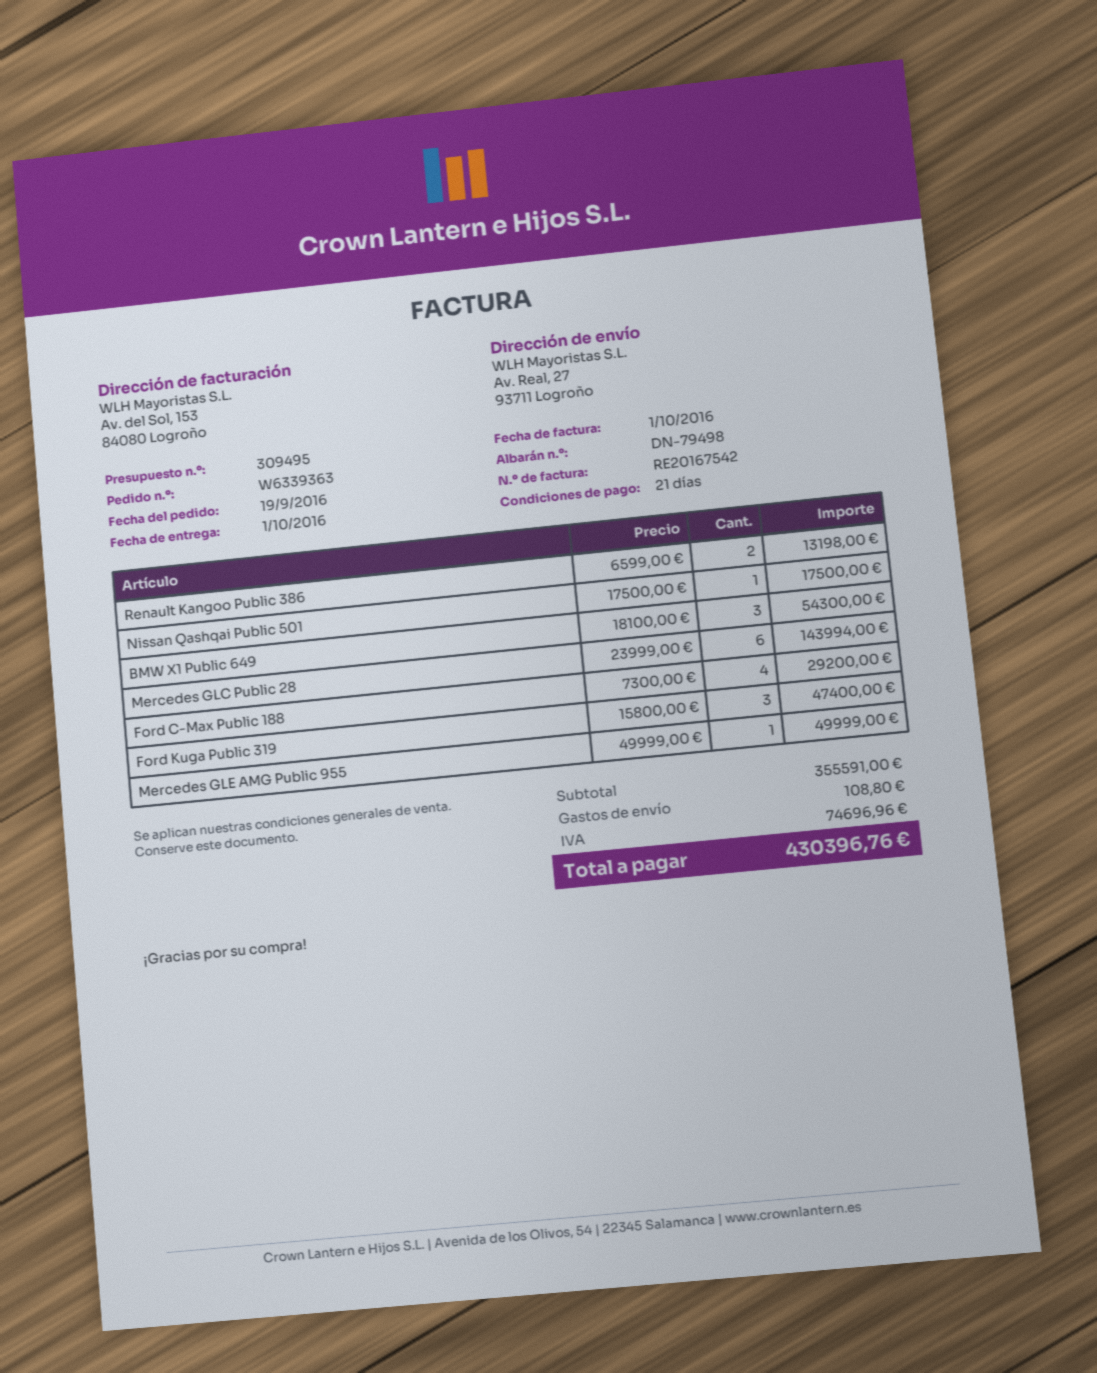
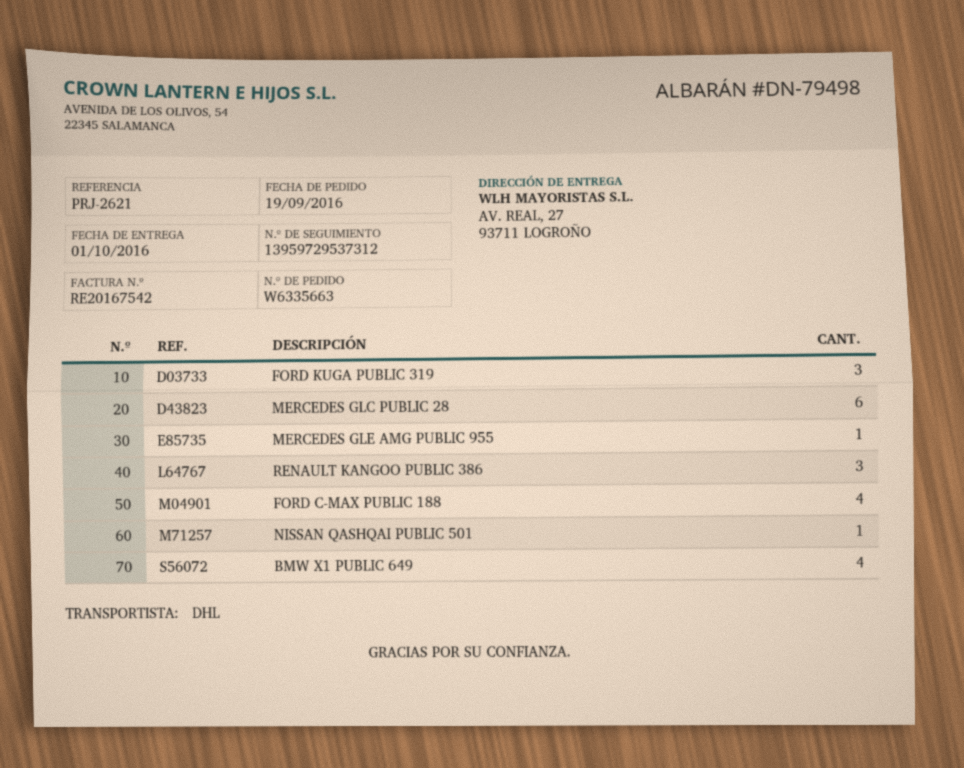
order number: W6339363 -> W6335663
Renault Kangoo Public 386: 2 -> 3
BMW X1 Public 649: 3 -> 4

